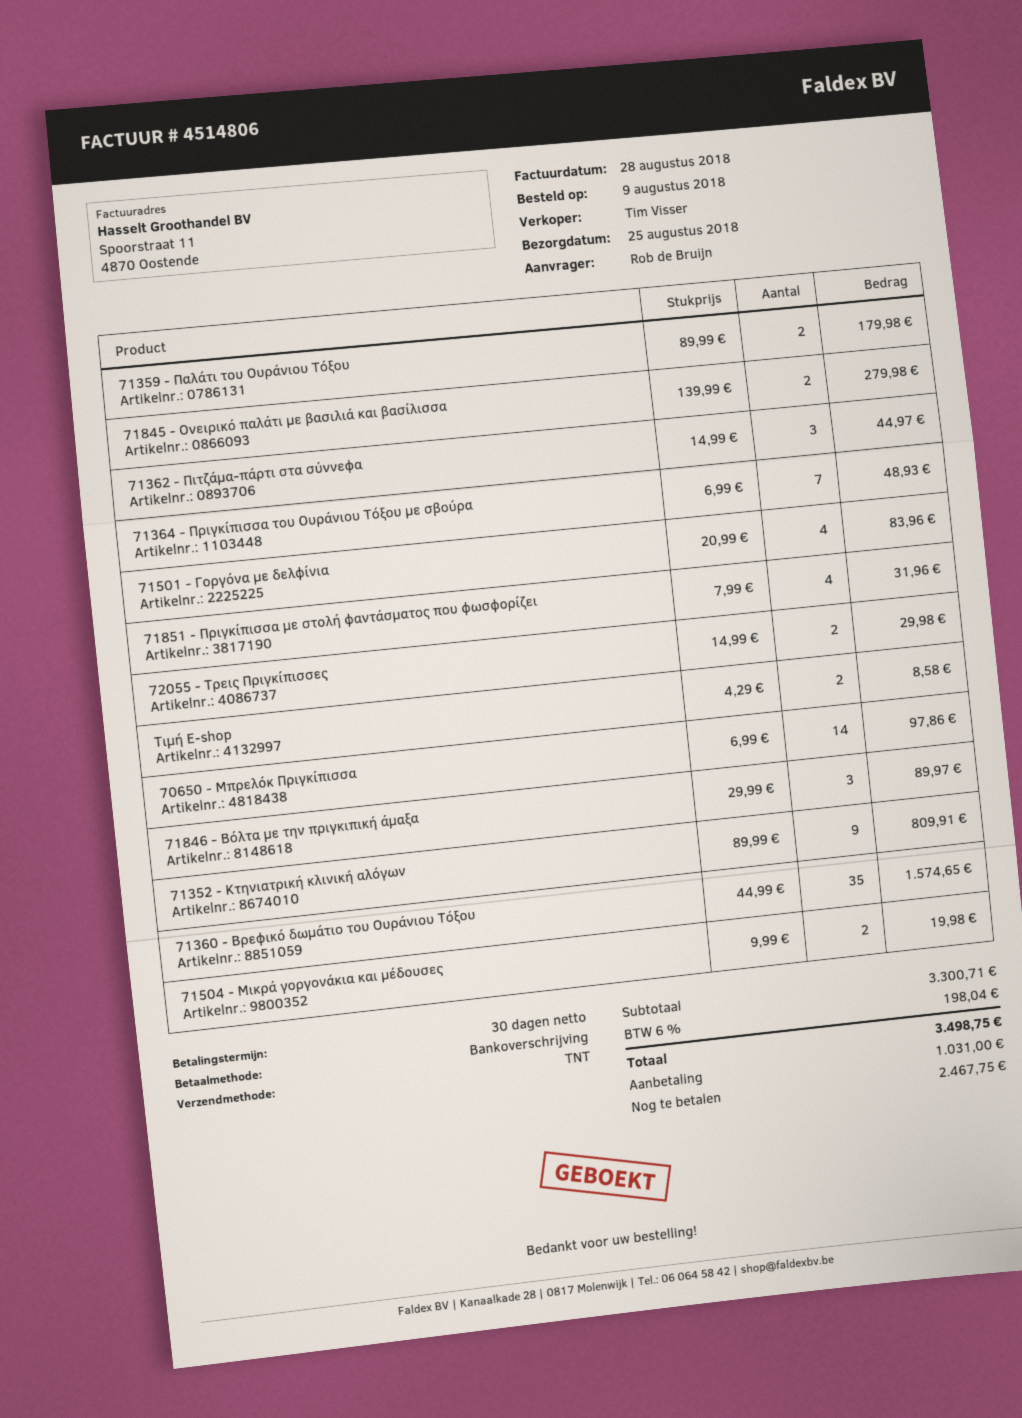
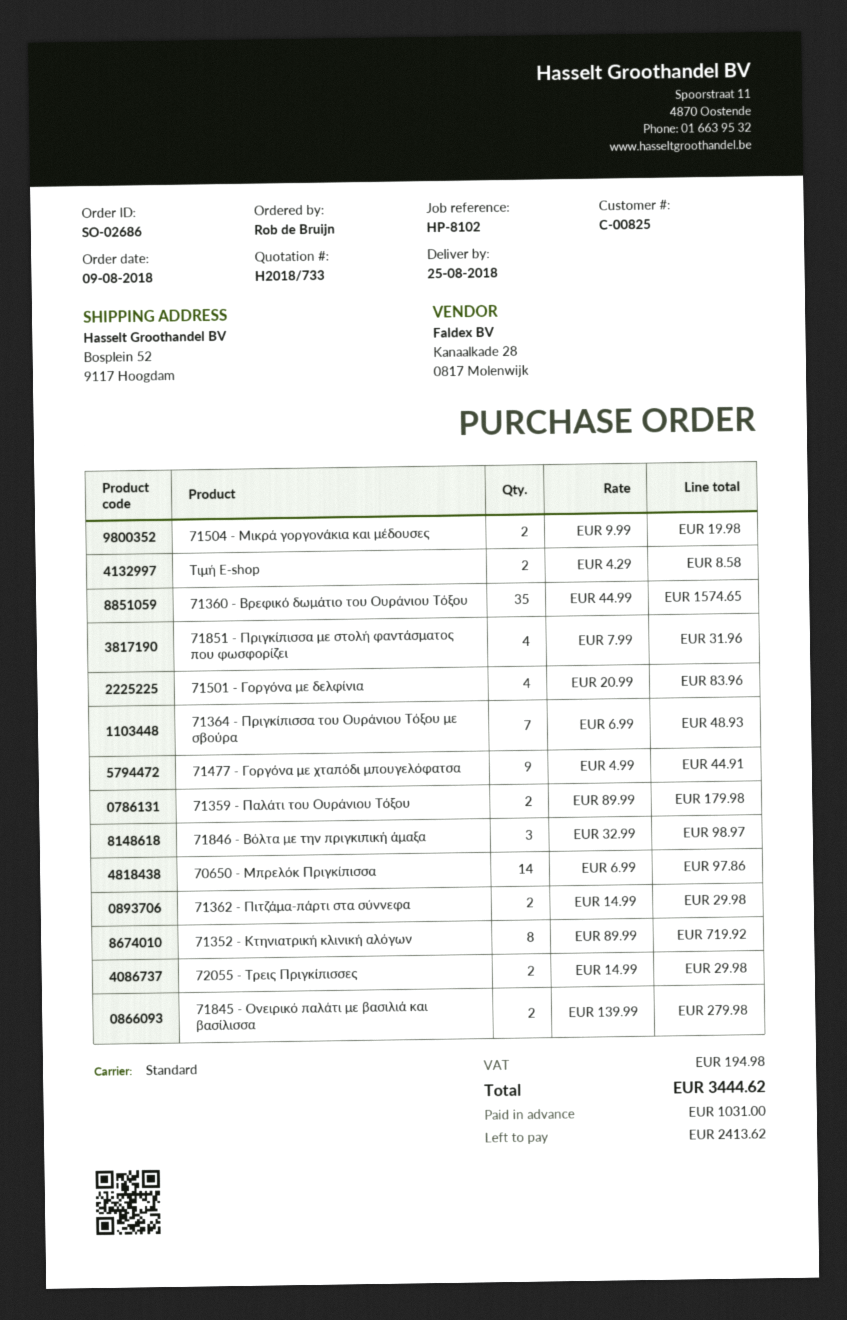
shipping method: TNT -> standard
71362 - Πιτζάμα-πάρτι στα σύννεφα: 3 x 14.99 = 44.97 -> 2 x 14.99 = 29.98
71846 - Βόλτα με την πριγκιπική άμαξα: 3 x 29.99 = 89.97 -> 3 x 32.99 = 98.97
71352 - Κτηνιατρική κλινική αλόγων: 9 x 89.99 = 809.91 -> 8 x 89.99 = 719.92
71477 - Γοργόνα με χταπόδι μπουγελόφατσα: none -> 9 x 4.99 = 44.91
tax: 198.04 -> 194.98
total: 3498.75 -> 3444.62
balance: 2467.75 -> 2413.62

